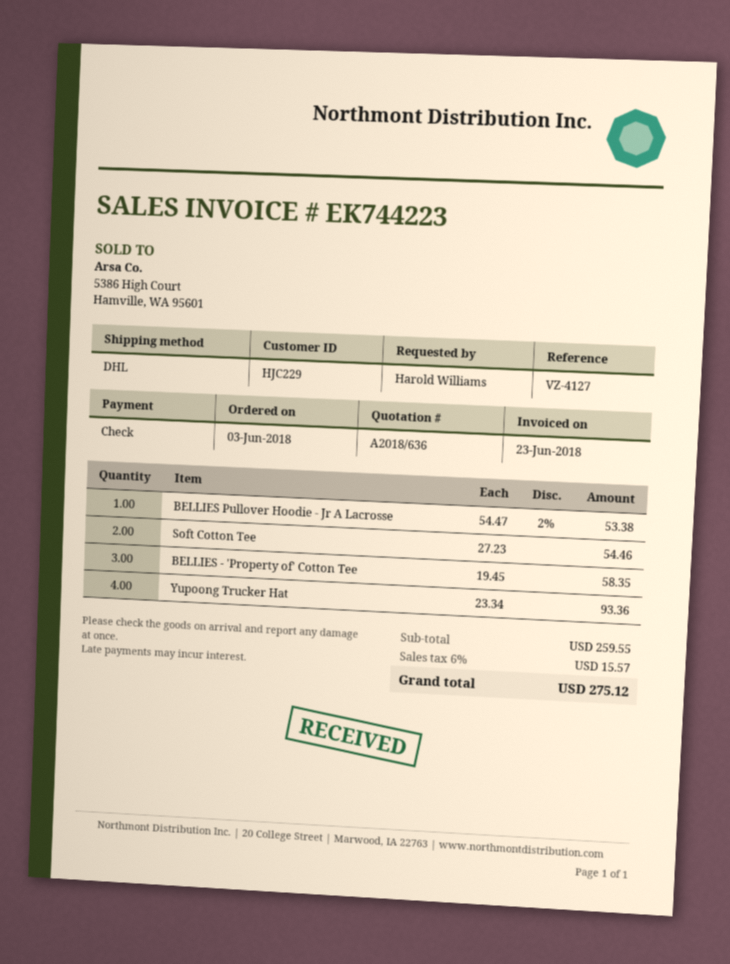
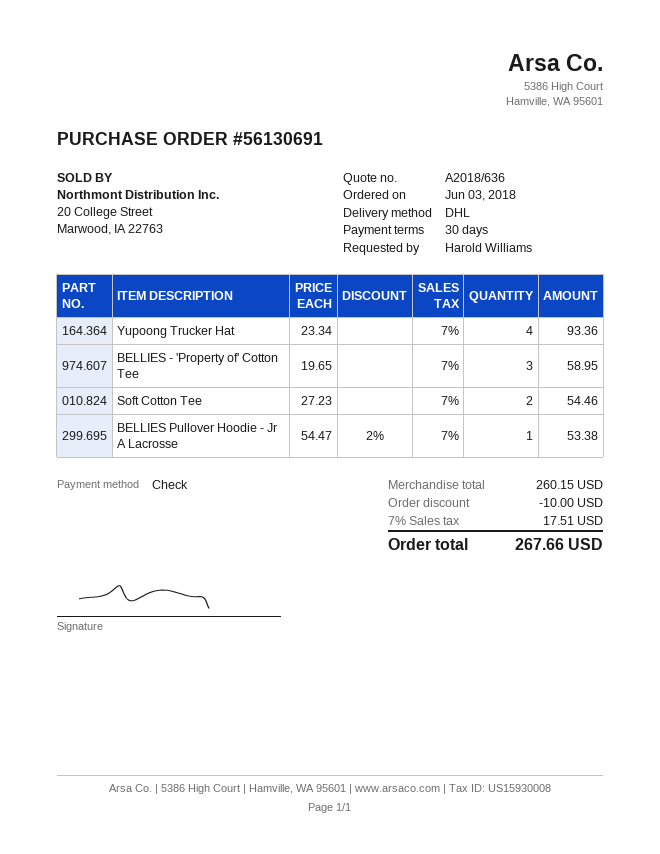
BELLIES - 'Property of' Cotton Tee: 3 x 19.45 = 58.35 -> 3 x 19.65 = 58.95
subtotal: 259.55 -> 260.15
discount: none -> 10.00
tax: 6% = 15.57 -> 7% = 17.51
total: 275.12 -> 267.66

